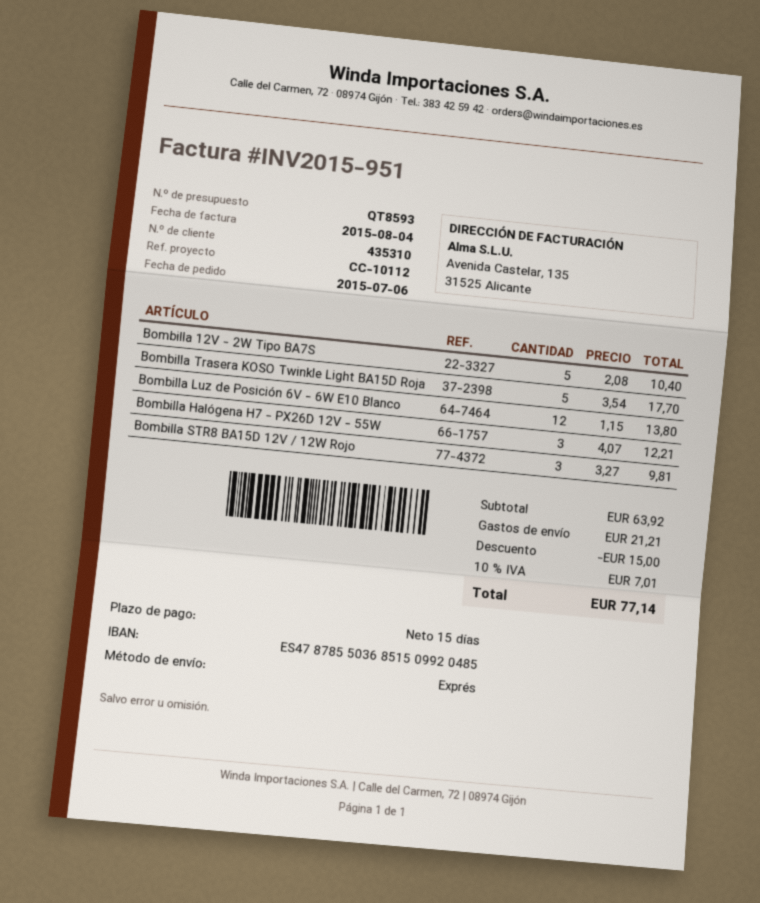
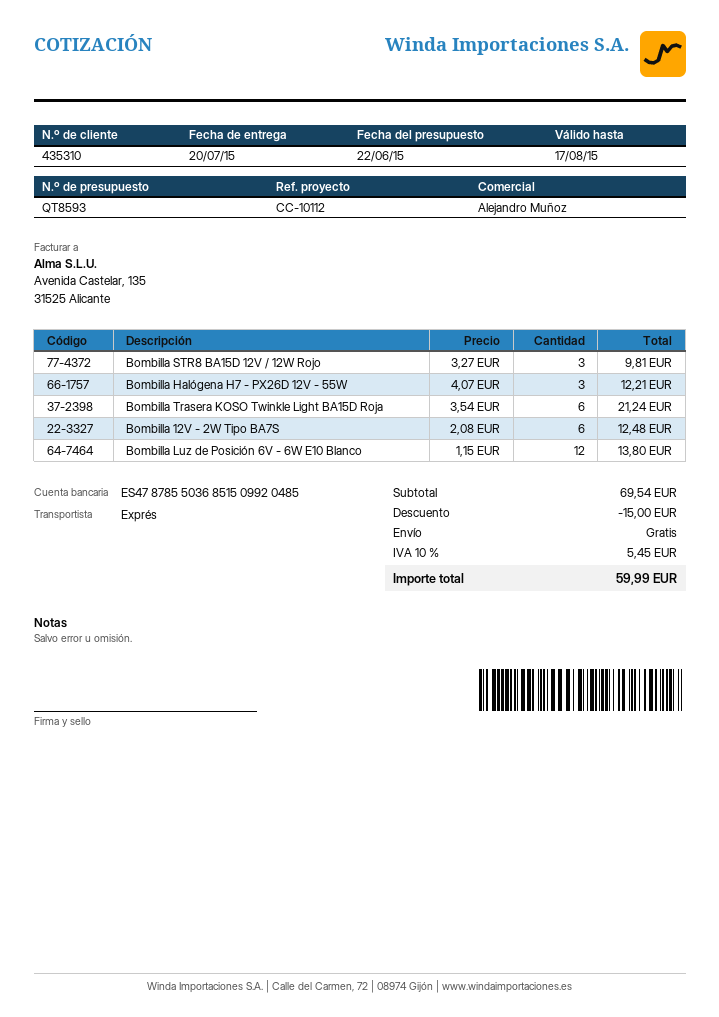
Bombilla 12V - 2W Tipo BA7S: 5 x 2.08 = 10.40 -> 6 x 2.08 = 12.48
Bombilla Trasera KOSO Twinkle Light BA15D Roja: 5 x 3.54 = 17.70 -> 6 x 3.54 = 21.24
subtotal: 63.92 -> 69.54
shipping: 21.21 -> 0.00
tax: 10% = 7.01 -> 10% = 5.45
total: 77.14 -> 59.99

